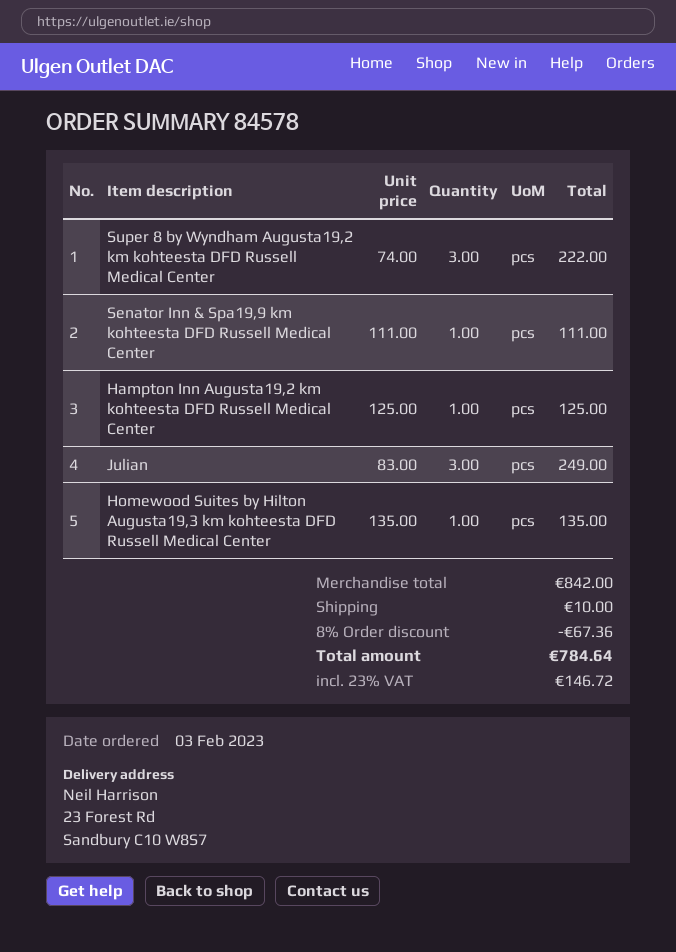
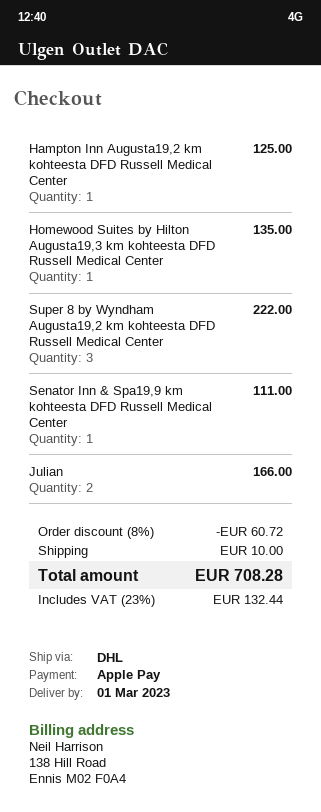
Julian: 3 for 249.00 -> 2 for 166.00
discount: 8% = 67.36 -> 8% = 60.72
tax: 23% = 146.72 -> 23% = 132.44
total: 784.64 -> 708.28

